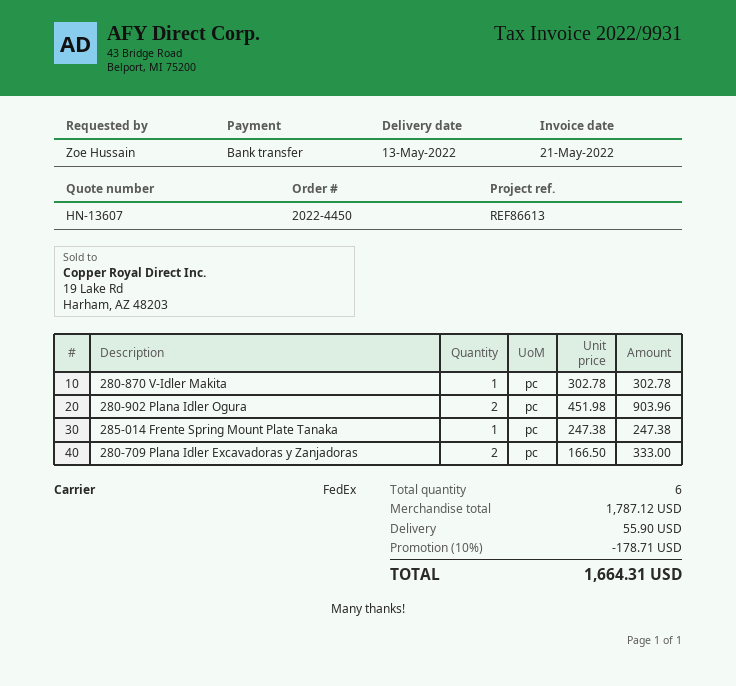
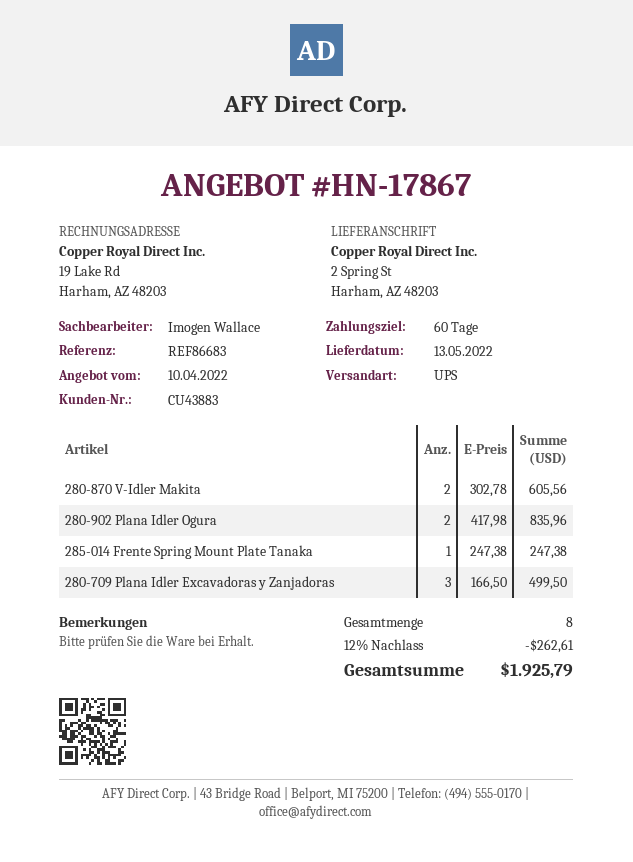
quote number: HN-13607 -> HN-17867
reference: REF86613 -> REF86683
shipping method: FedEx -> UPS
280-870 V-Idler Makita: 1 x 302.78 = 302.78 -> 2 x 302.78 = 605.56
280-902 Plana Idler Ogura: 2 x 451.98 = 903.96 -> 2 x 417.98 = 835.96
280-709 Plana Idler Excavadoras y Zanjadoras: 2 x 166.50 = 333.00 -> 3 x 166.50 = 499.50
total quantity: 6 -> 8
discount: 10% = 178.71 -> 12% = 262.61
shipping: 55.90 -> none
total: 1664.31 -> 1925.79

